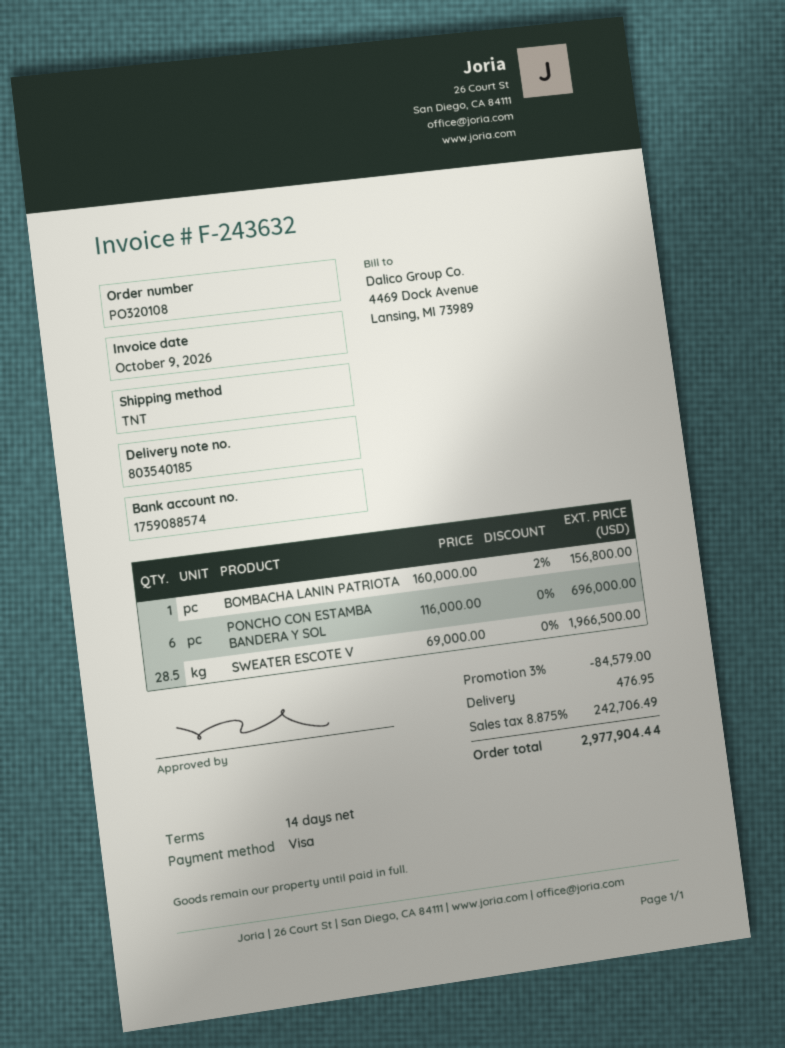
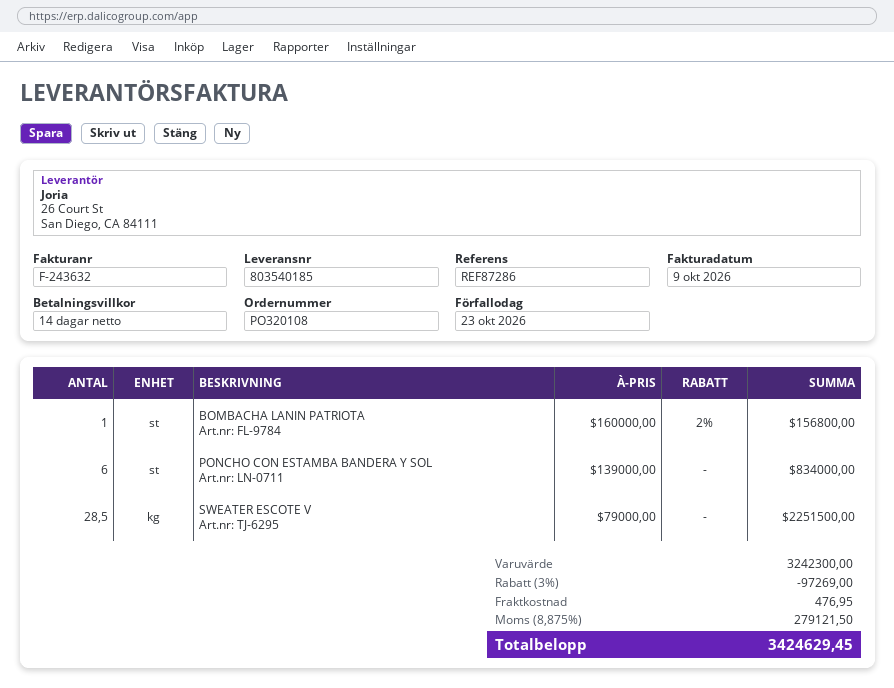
PONCHO CON ESTAMBA BANDERA Y SOL: 6 x 116000.00 = 696000.00 -> 6 x 139000.00 = 834000.00
SWEATER ESCOTE V: 28.5 x 69000.00 = 1966500.00 -> 28.5 x 79000.00 = 2251500.00
discount: 3% = 84579.00 -> 3% = 97269.00
tax: 8.875% = 242706.49 -> 8.875% = 279121.50
total: 2977904.44 -> 3424629.45

